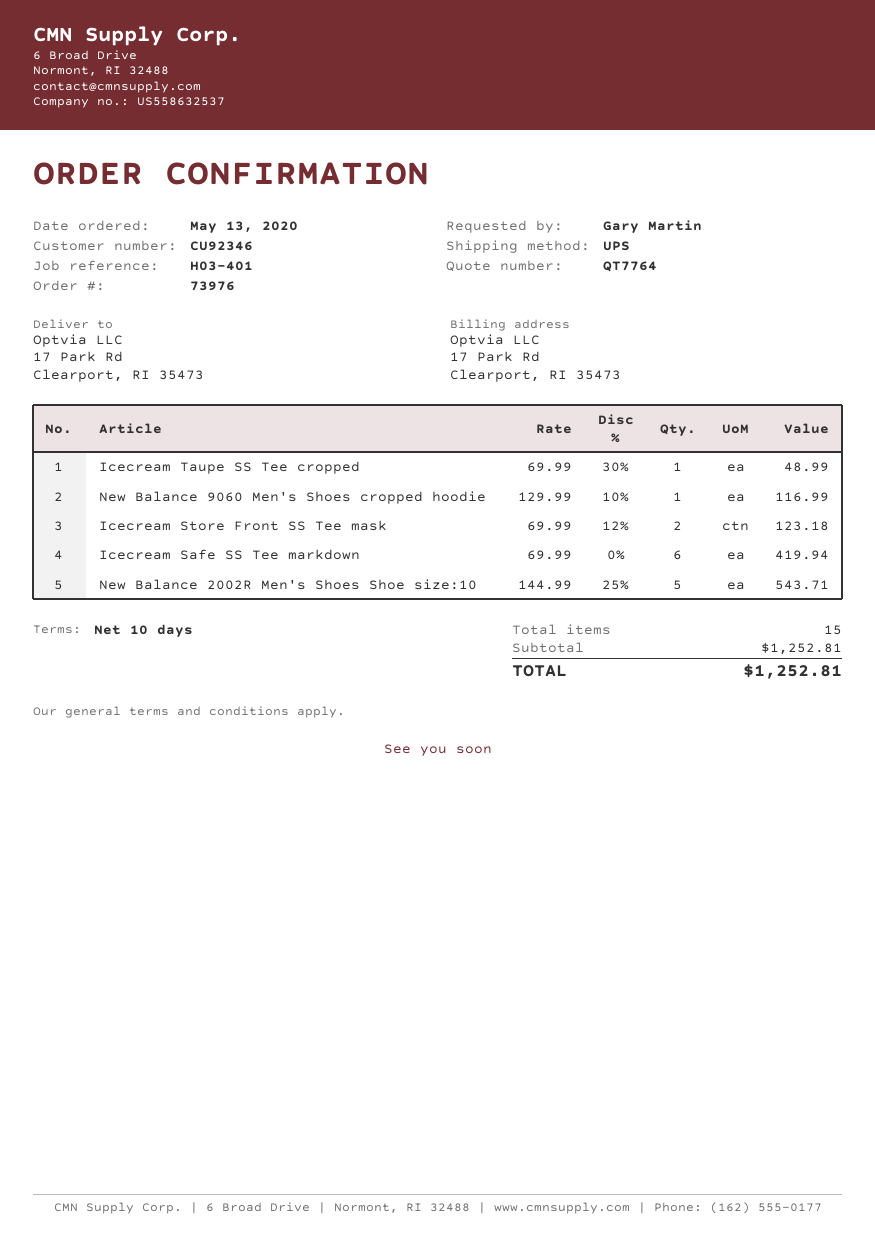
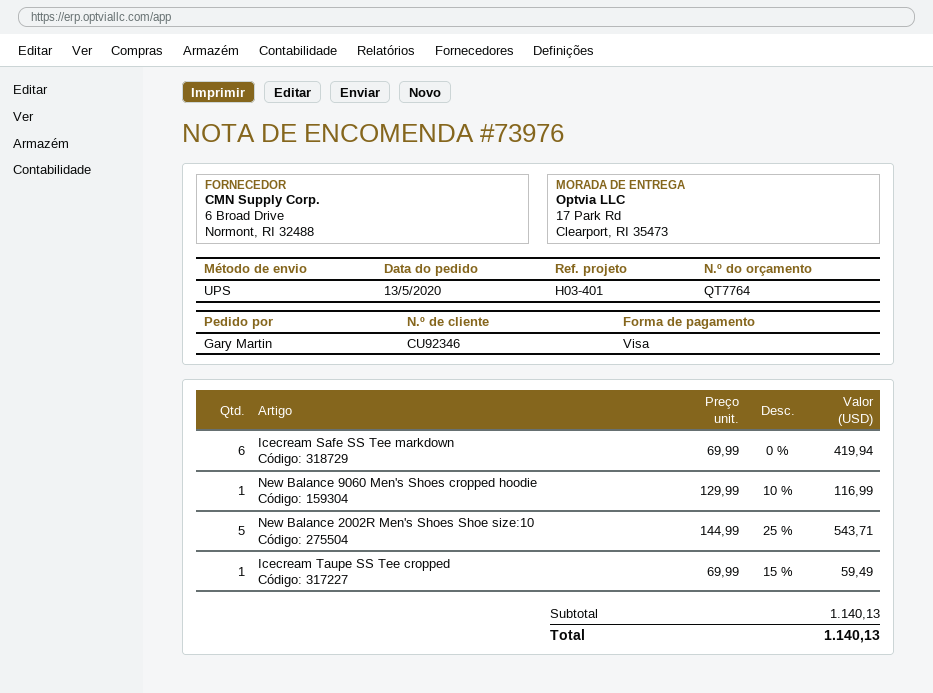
Icecream Taupe SS Tee cropped: 1 x 69.99 - 30% = 48.99 -> 1 x 69.99 - 15% = 59.49
Icecream Store Front SS Tee mask: 2 x 69.99 - 12% = 123.18 -> none
subtotal: 1252.81 -> 1140.13
total: 1252.81 -> 1140.13

